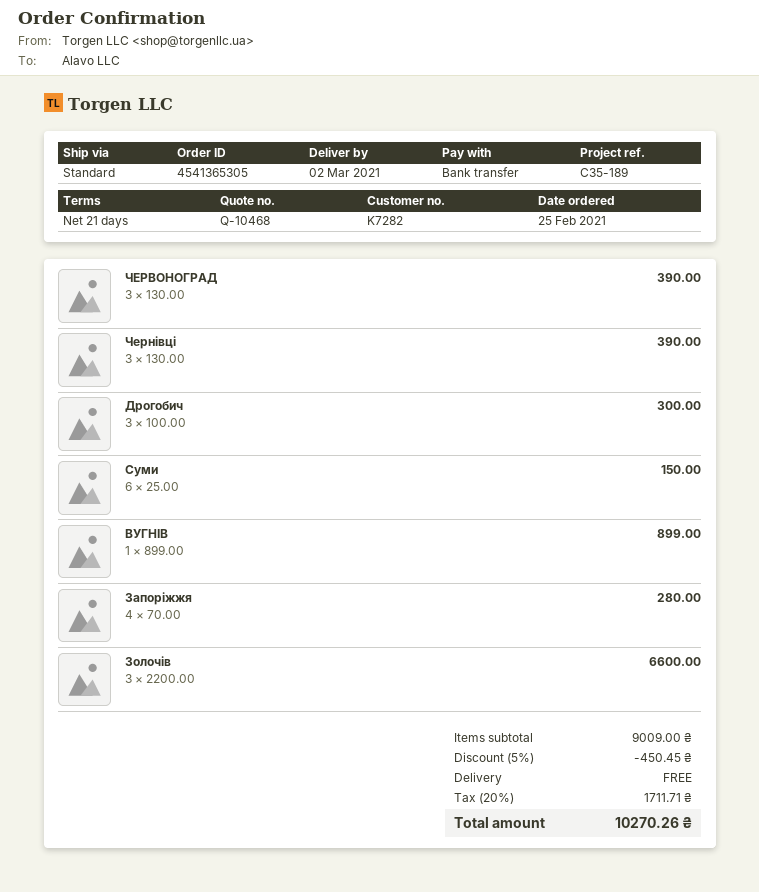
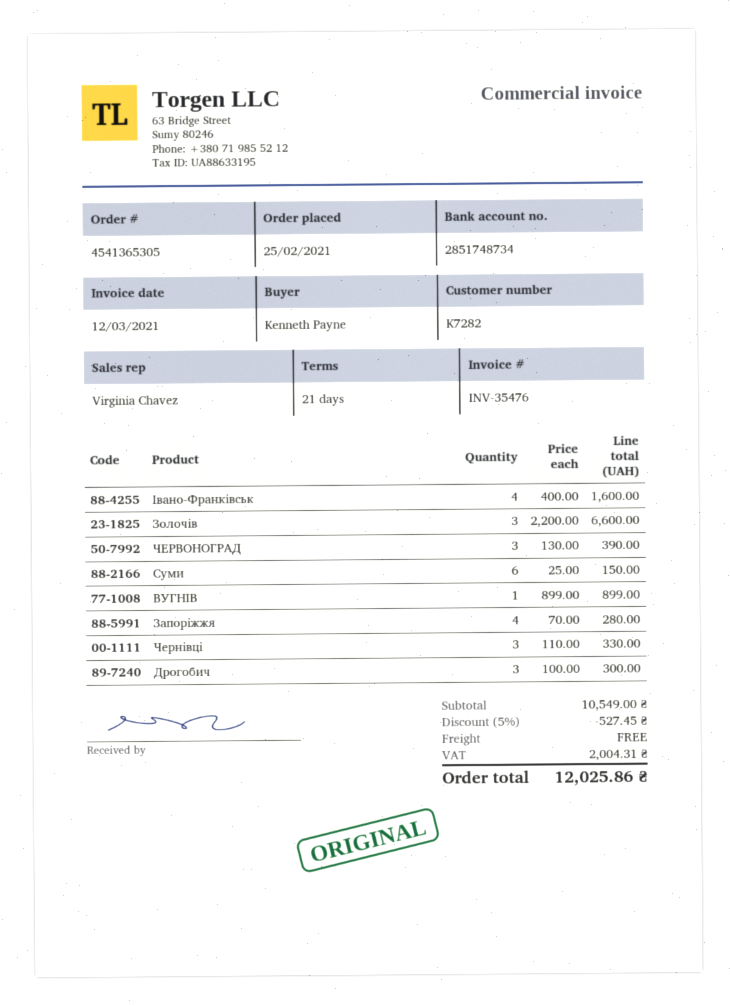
Чернівці: 3 x 130.00 = 390.00 -> 3 x 110.00 = 330.00
Івано-Франківськ: none -> 4 x 400.00 = 1600.00
subtotal: 9009.00 -> 10549.00
discount: 5% = 450.45 -> 5% = 527.45
tax: 1711.71 -> 2004.31
total: 10270.26 -> 12025.86

